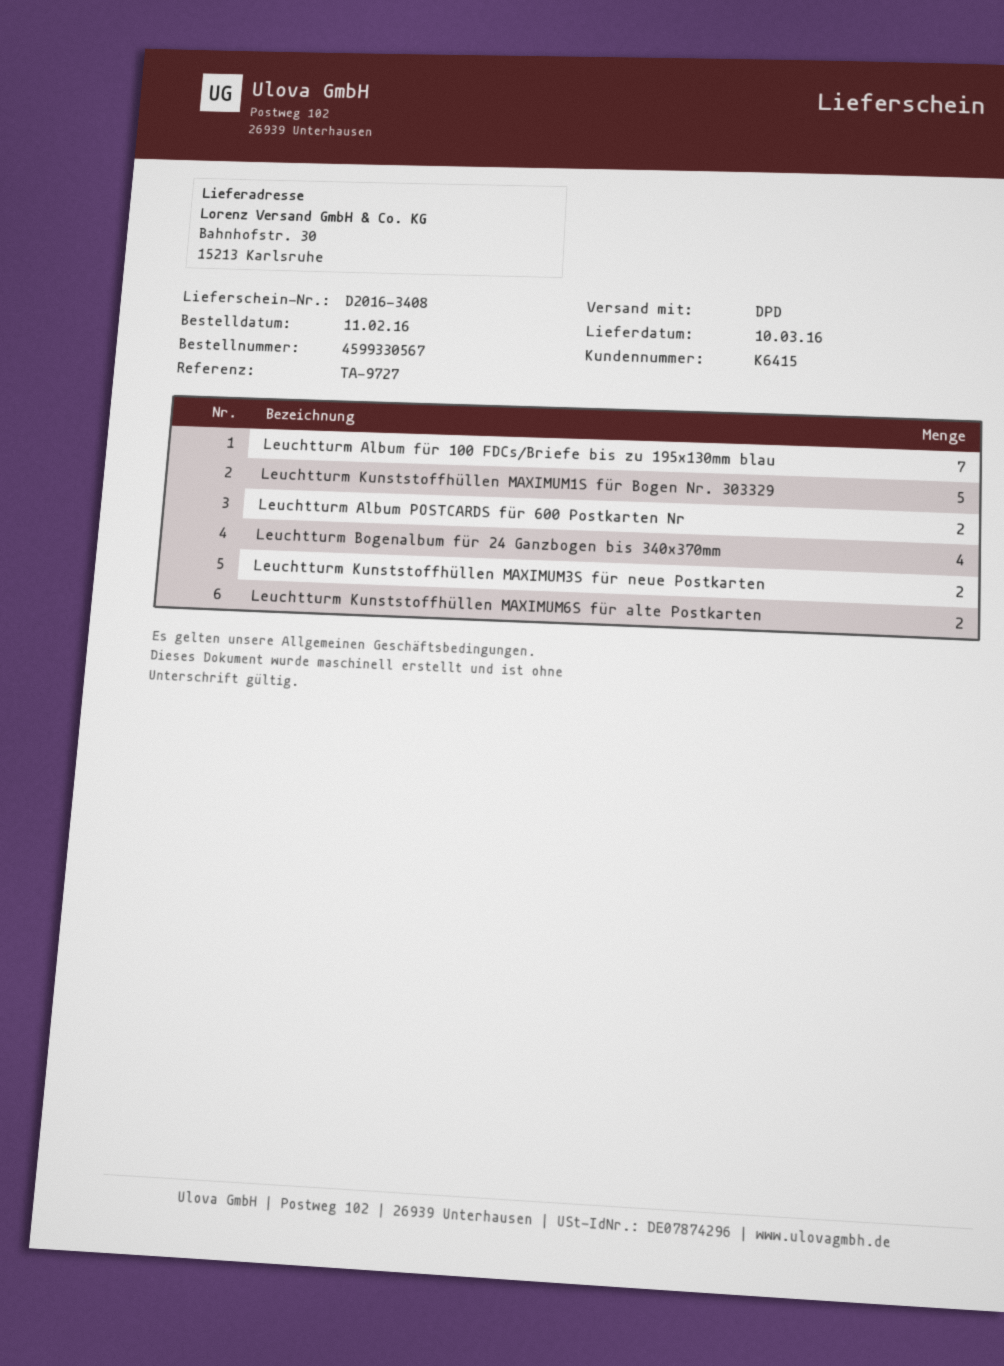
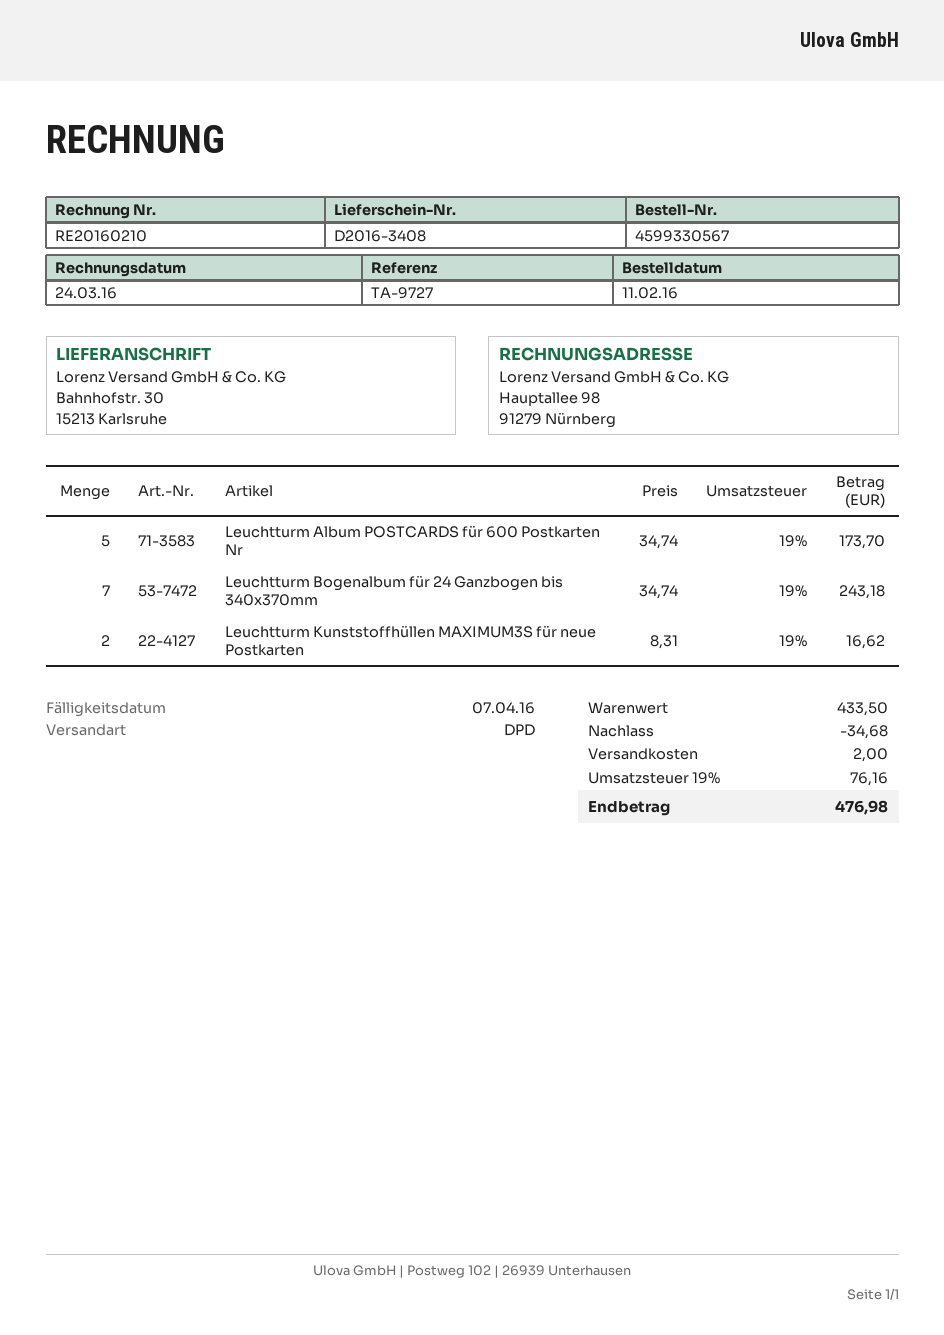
Leuchtturm Album für 100 FDCs/Briefe bis zu 195x130mm blau: 7 -> none
Leuchtturm Kunststoffhüllen MAXIMUM1S für Bogen Nr. 303329: 5 -> none
Leuchtturm Album POSTCARDS für 600 Postkarten Nr: 2 -> 5
Leuchtturm Bogenalbum für 24 Ganzbogen bis 340x370mm: 4 -> 7
Leuchtturm Kunststoffhüllen MAXIMUM6S für alte Postkarten: 2 -> none

